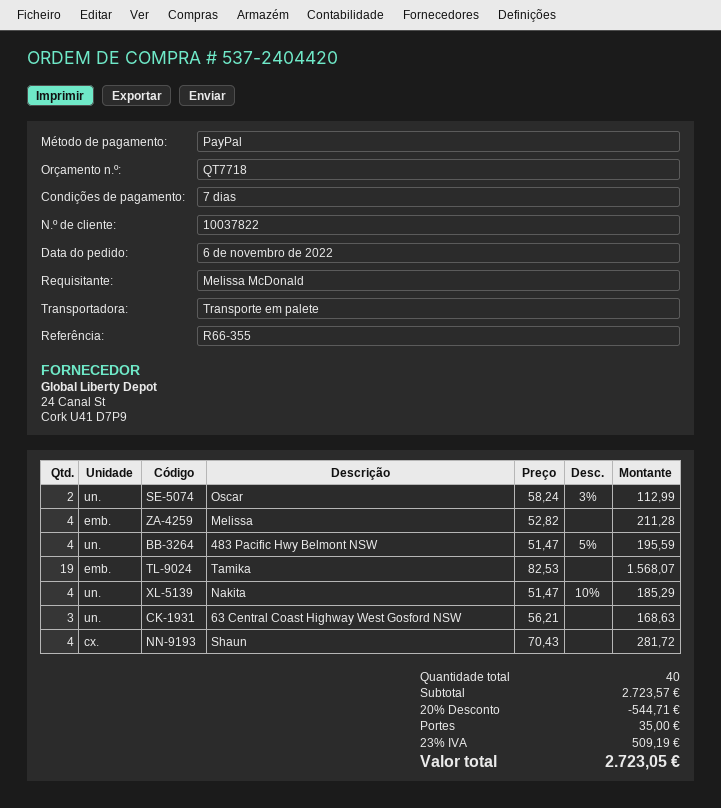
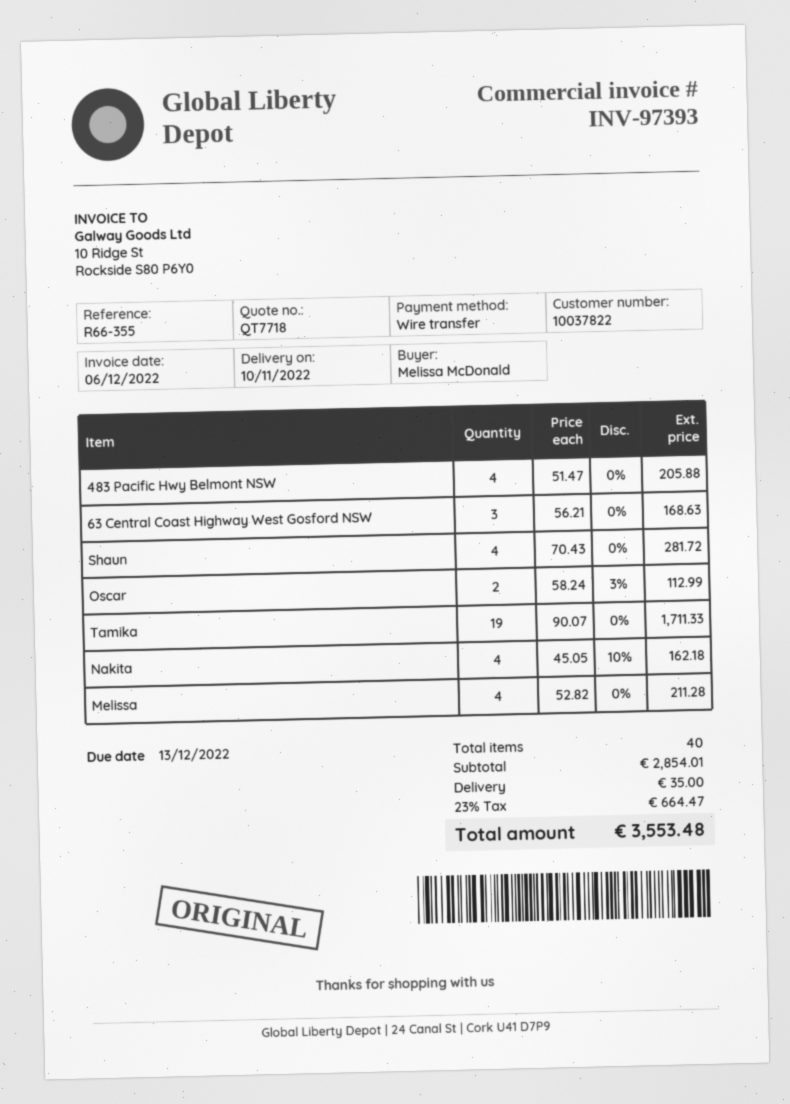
payment method: PayPal -> bank transfer
483 Pacific Hwy Belmont NSW: 4 x 51.47 - 5% = 195.59 -> 4 x 51.47 = 205.88
Tamika: 19 x 82.53 = 1568.07 -> 19 x 90.07 = 1711.33
Nakita: 4 x 51.47 - 10% = 185.29 -> 4 x 45.05 - 10% = 162.18
subtotal: 2723.57 -> 2854.01
discount: 20% = 544.71 -> none
tax: 23% = 509.19 -> 23% = 664.47
total: 2723.05 -> 3553.48

